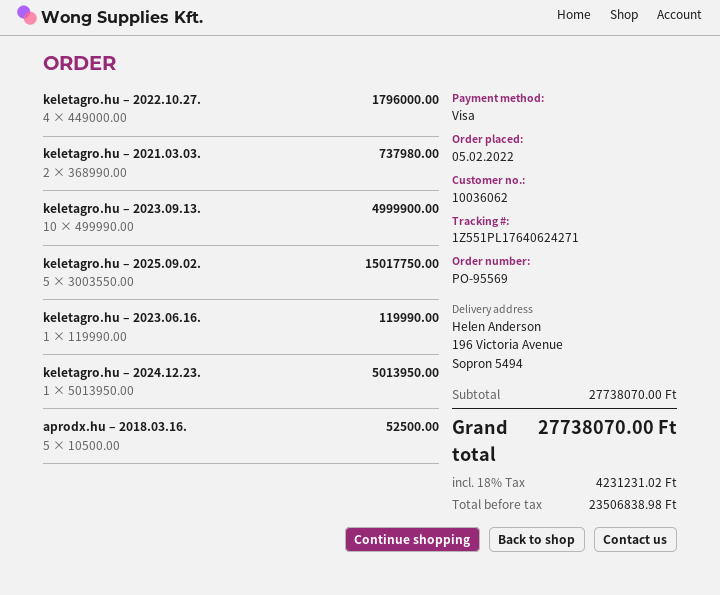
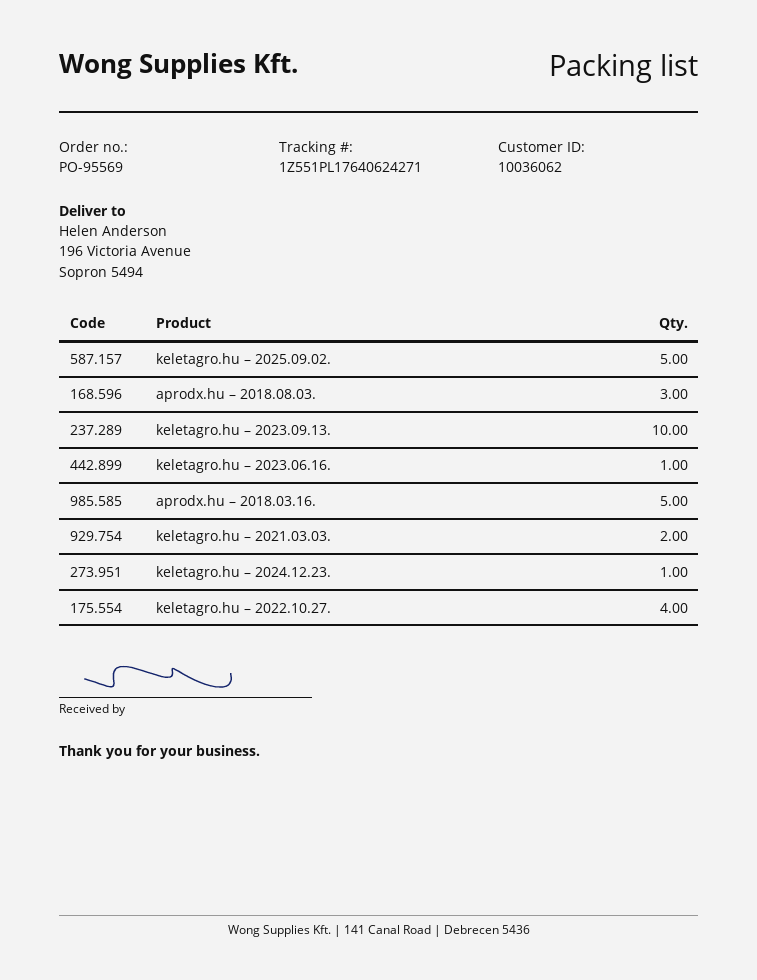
aprodx.hu – 2018.08.03.: none -> 3

